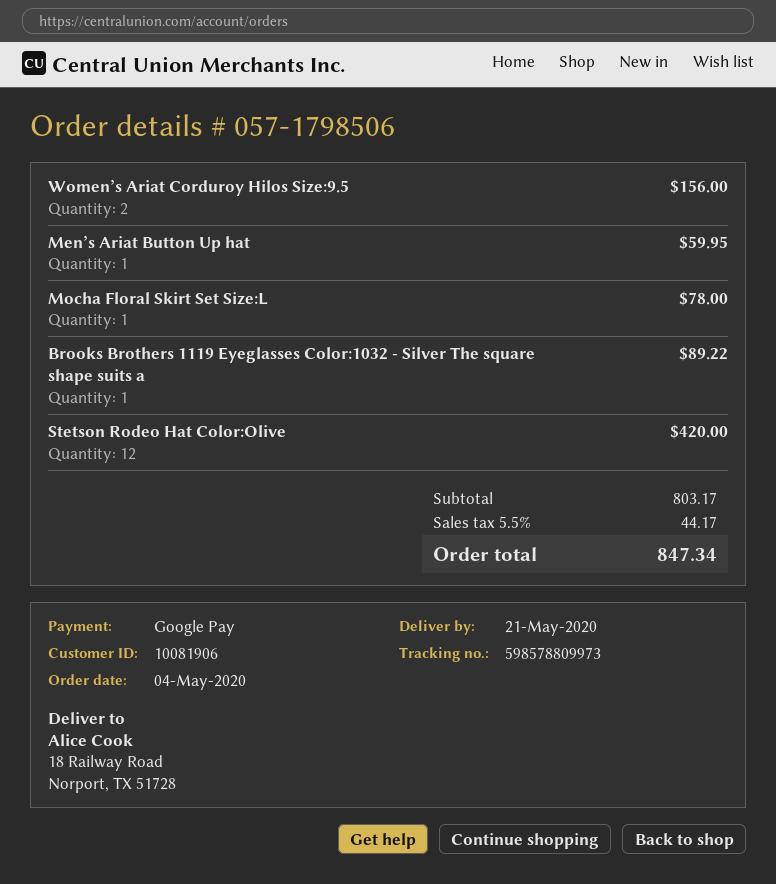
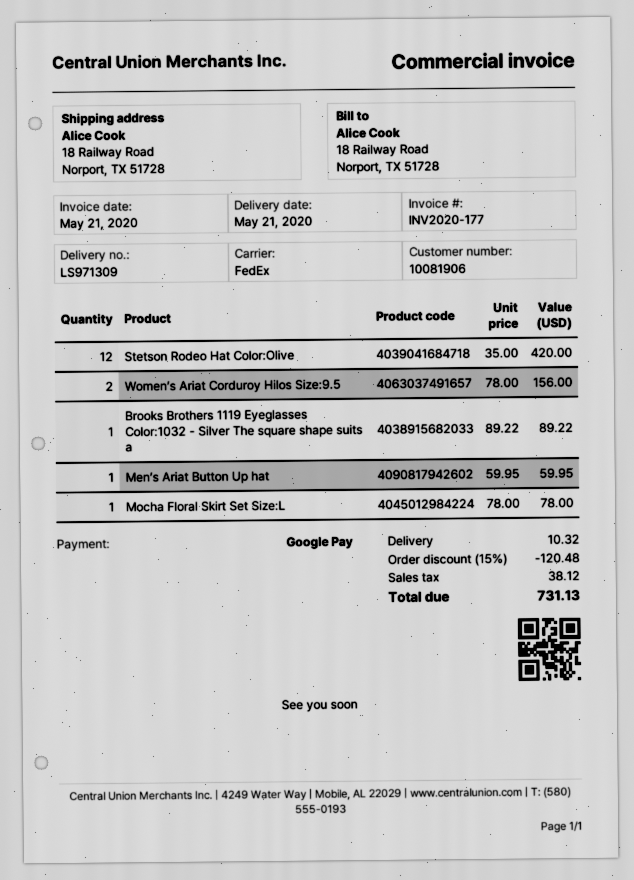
discount: none -> 15% = 120.48
shipping: none -> 10.32
tax: 44.17 -> 38.12
total: 847.34 -> 731.13

